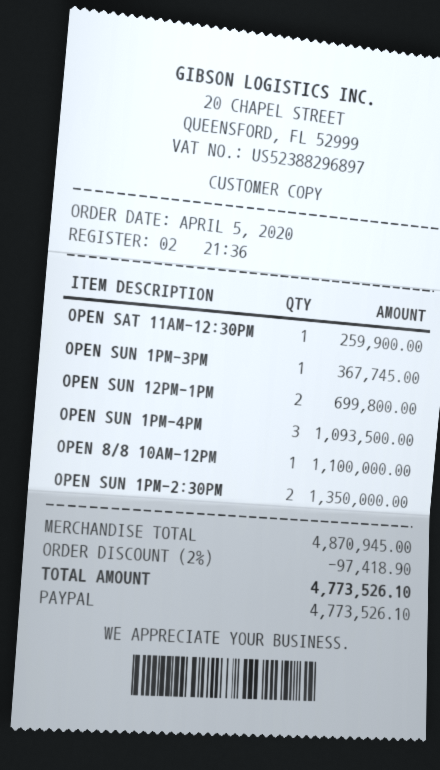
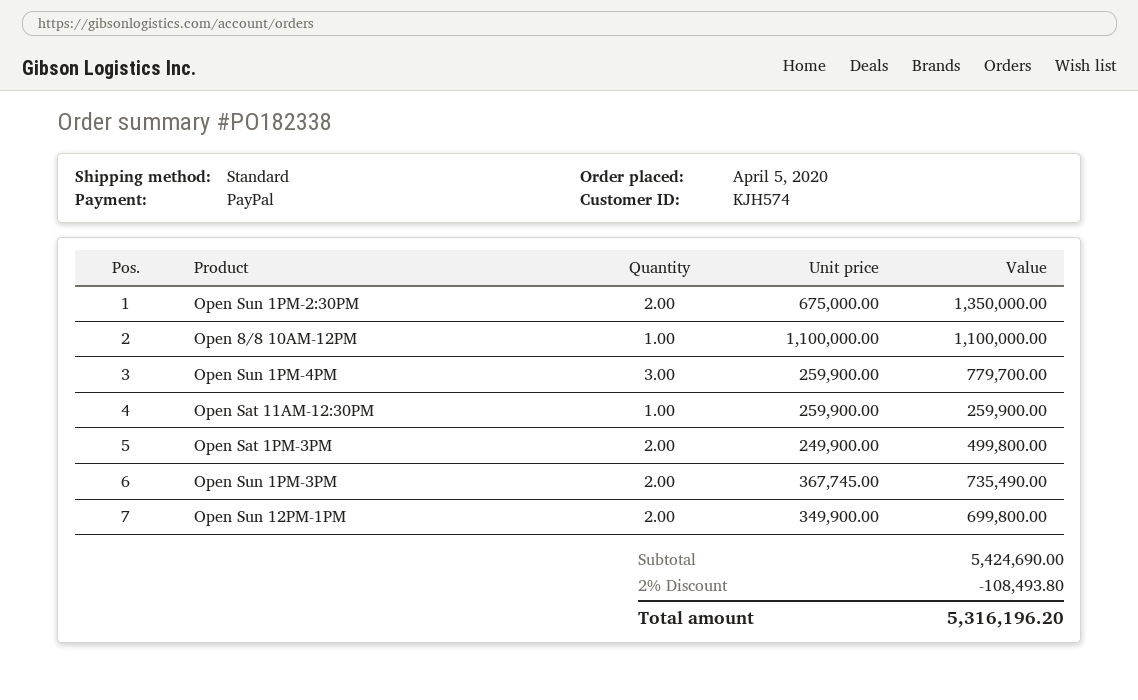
OPEN SUN 1PM-3PM: 1 for 367745.00 -> 2 for 735490.00
OPEN SUN 1PM-4PM: 3 for 1093500.00 -> 3 for 779700.00
Open Sat 1PM-3PM: none -> 2 for 499800.00
subtotal: 4870945.00 -> 5424690.00
discount: 2% = 97418.90 -> 2% = 108493.80
total: 4773526.10 -> 5316196.20

